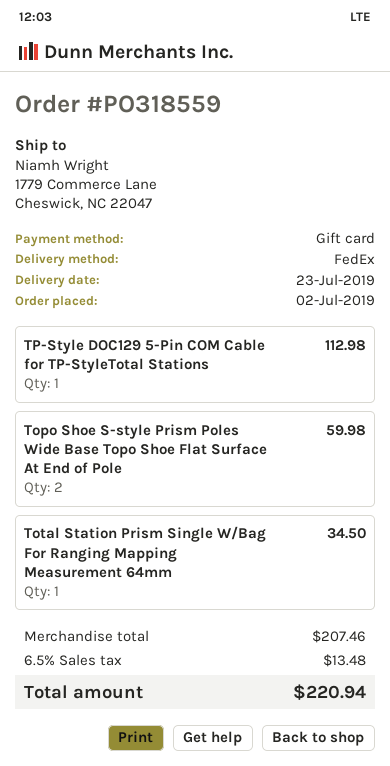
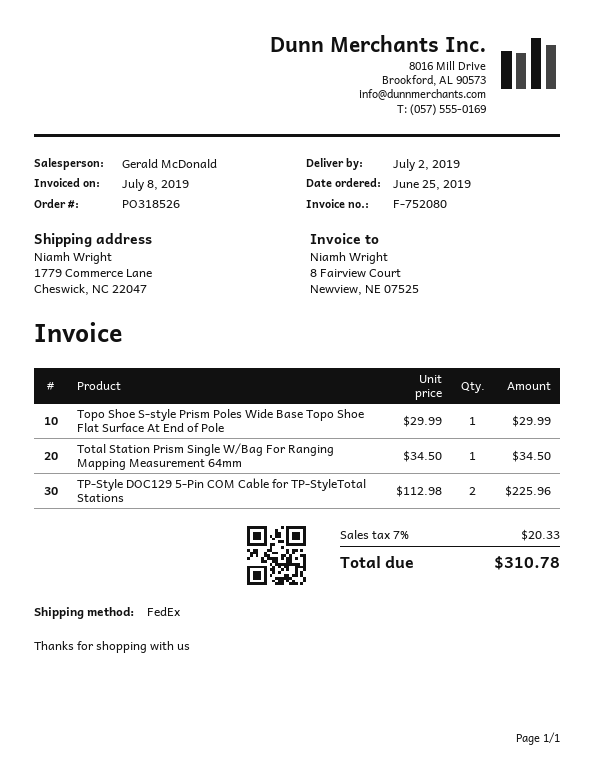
order number: PO318559 -> PO318526
order date: 2019-07-02 -> 2019-06-25
delivery date: 2019-07-23 -> 2019-07-02
TP-Style DOC129 5-Pin COM Cable for TP-StyleTotal Stations: 1 for 112.98 -> 2 for 225.96
Topo Shoe S-style Prism Poles Wide Base Topo Shoe Flat Surface At End of Pole: 2 for 59.98 -> 1 for 29.99
tax: 6.5% = 13.48 -> 7% = 20.33
total: 220.94 -> 310.78

